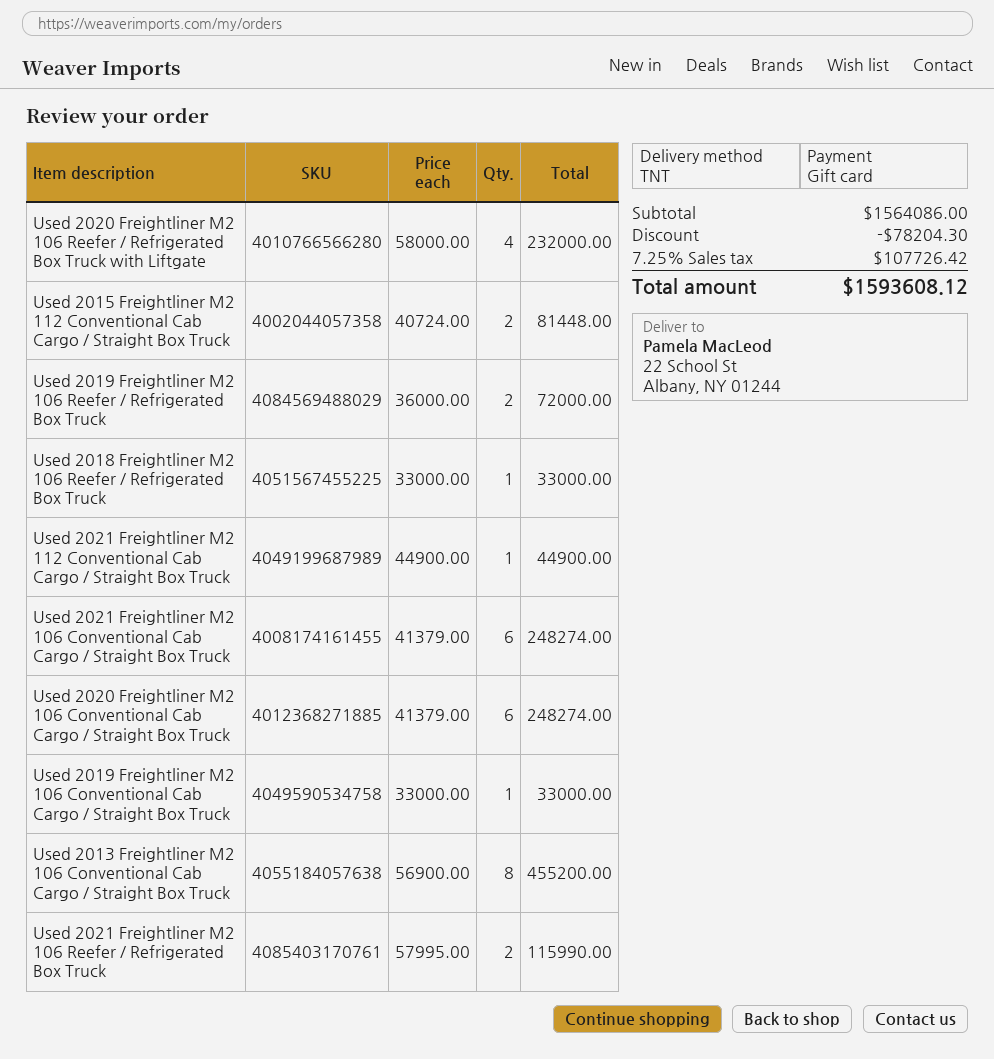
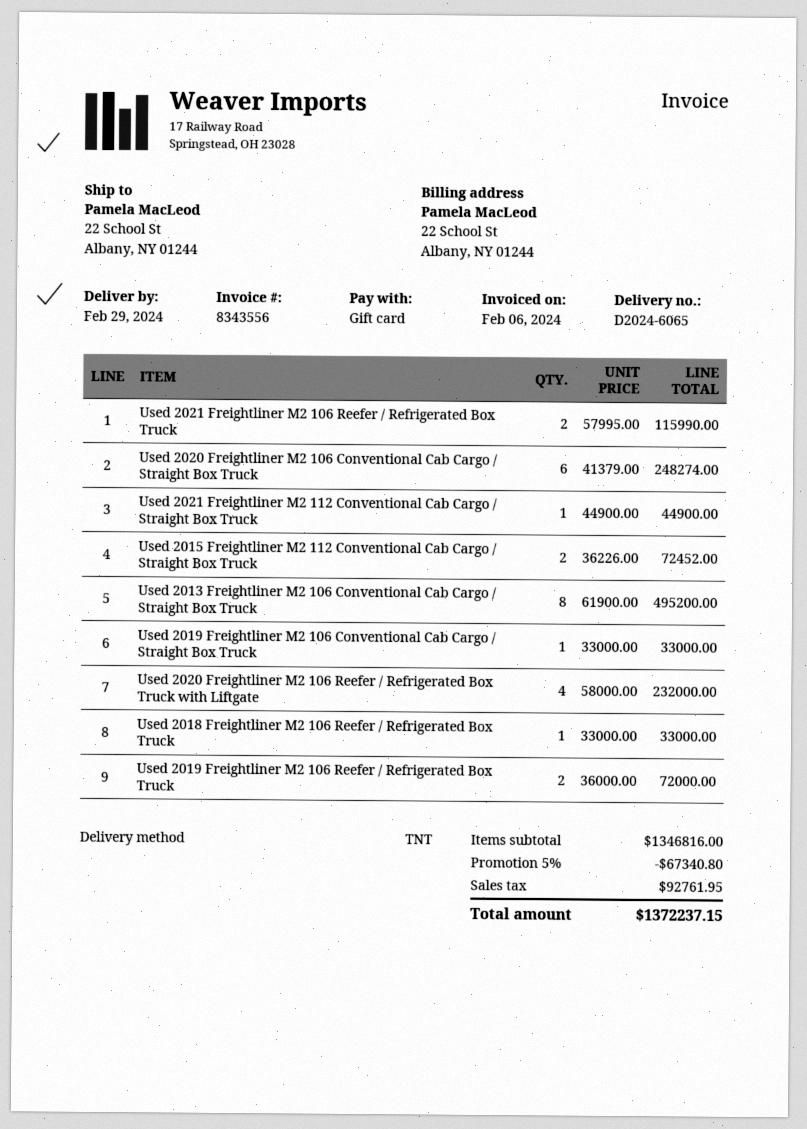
Used 2015 Freightliner M2 112 Conventional Cab Cargo / Straight Box Truck: 2 x 40724.00 = 81448.00 -> 2 x 36226.00 = 72452.00
Used 2021 Freightliner M2 106 Conventional Cab Cargo / Straight Box Truck: 6 x 41379.00 = 248274.00 -> none
Used 2013 Freightliner M2 106 Conventional Cab Cargo / Straight Box Truck: 8 x 56900.00 = 455200.00 -> 8 x 61900.00 = 495200.00
subtotal: 1564086.00 -> 1346816.00
discount: 78204.30 -> 67340.80
tax: 107726.42 -> 92761.95
total: 1593608.12 -> 1372237.15

